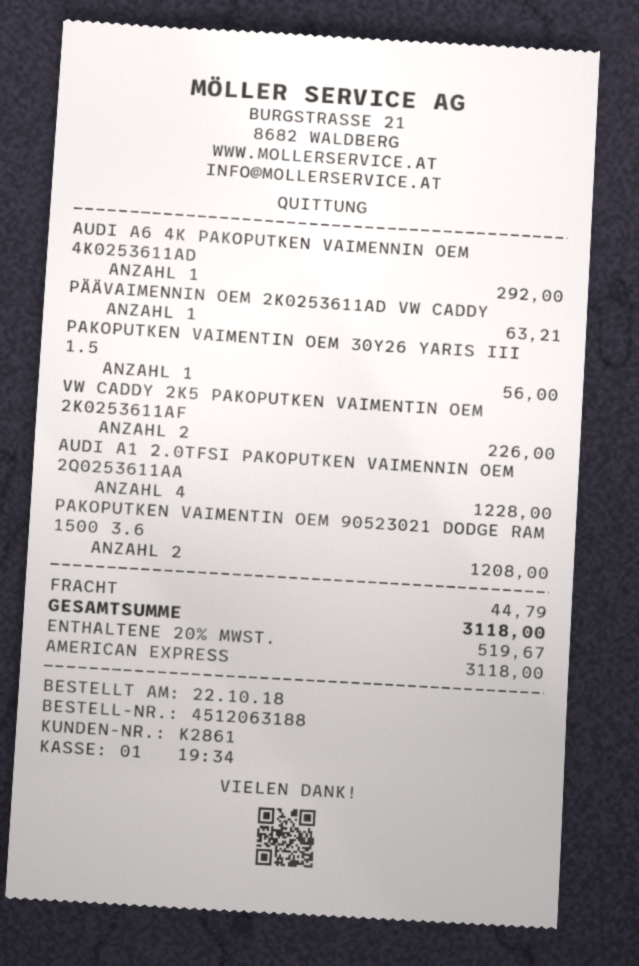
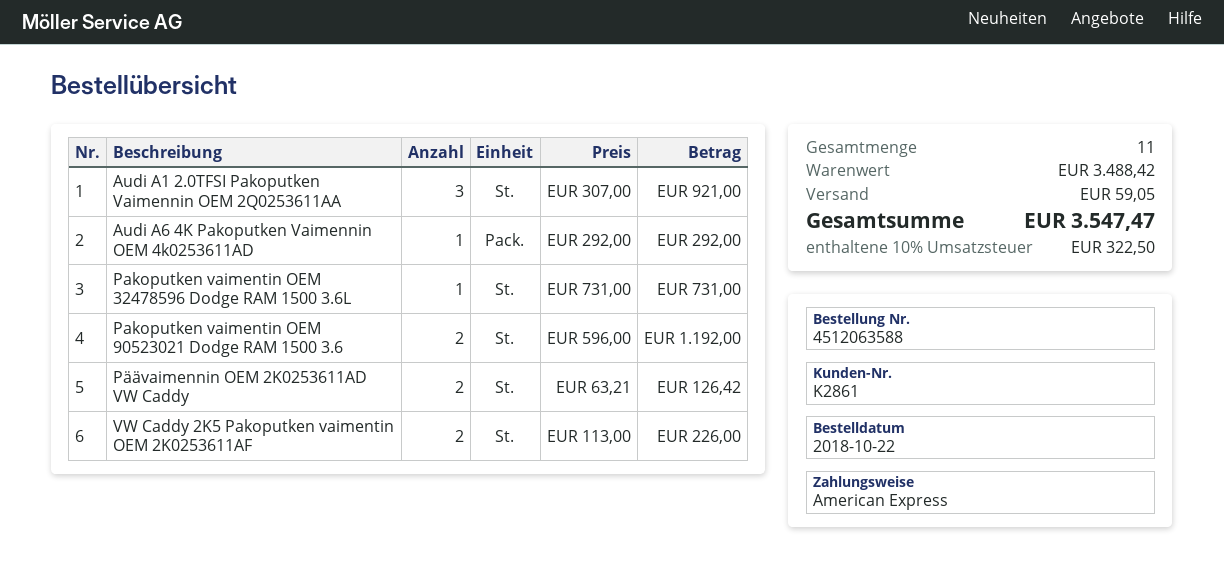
order number: 4512063188 -> 4512063588
PÄÄVAIMENNIN OEM 2K0253611AD VW CADDY: 1 for 63.21 -> 2 for 126.42
PAKOPUTKEN VAIMENTIN OEM 30Y26 YARIS III 1.5: 1 for 56.00 -> none
AUDI A1 2.0TFSI PAKOPUTKEN VAIMENNIN OEM 2Q0253611AA: 4 for 1228.00 -> 3 for 921.00
PAKOPUTKEN VAIMENTIN OEM 90523021 DODGE RAM 1500 3.6: 2 for 1208.00 -> 2 for 1192.00
Pakoputken vaimentin OEM 32478596 Dodge RAM 1500 3.6L: none -> 1 for 731.00
shipping: 44.79 -> 59.05
tax: 20% = 519.67 -> 10% = 322.50
total: 3118.00 -> 3547.47

